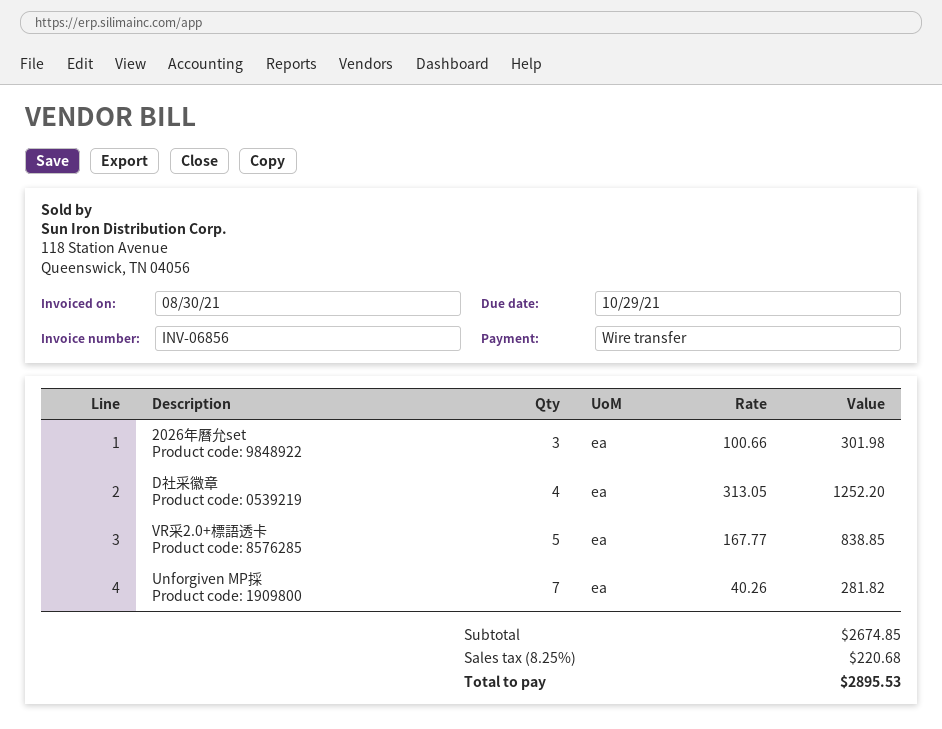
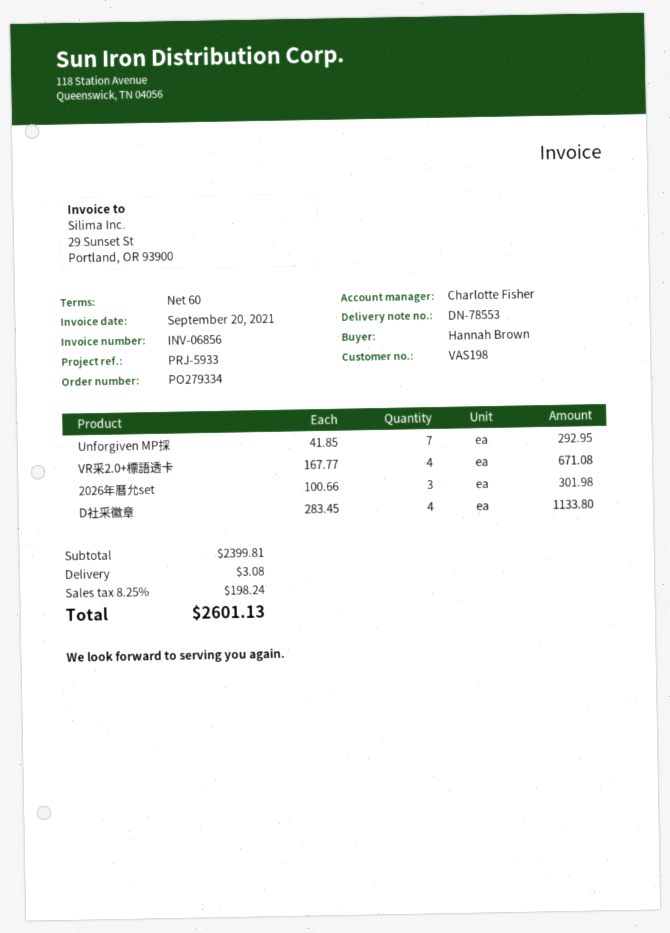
invoice date: 2021-08-30 -> 2021-09-20
D社采徽章: 4 x 313.05 = 1252.20 -> 4 x 283.45 = 1133.80
VR采2.0+標語透卡: 5 x 167.77 = 838.85 -> 4 x 167.77 = 671.08
Unforgiven MP採: 7 x 40.26 = 281.82 -> 7 x 41.85 = 292.95
subtotal: 2674.85 -> 2399.81
shipping: none -> 3.08
tax: 8.25% = 220.68 -> 8.25% = 198.24
total: 2895.53 -> 2601.13

